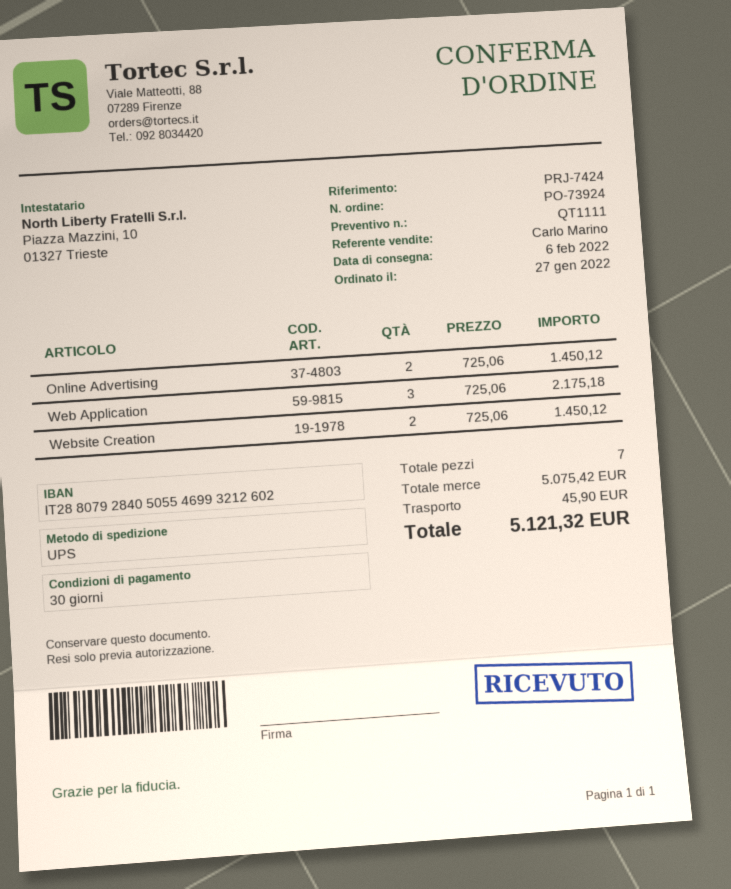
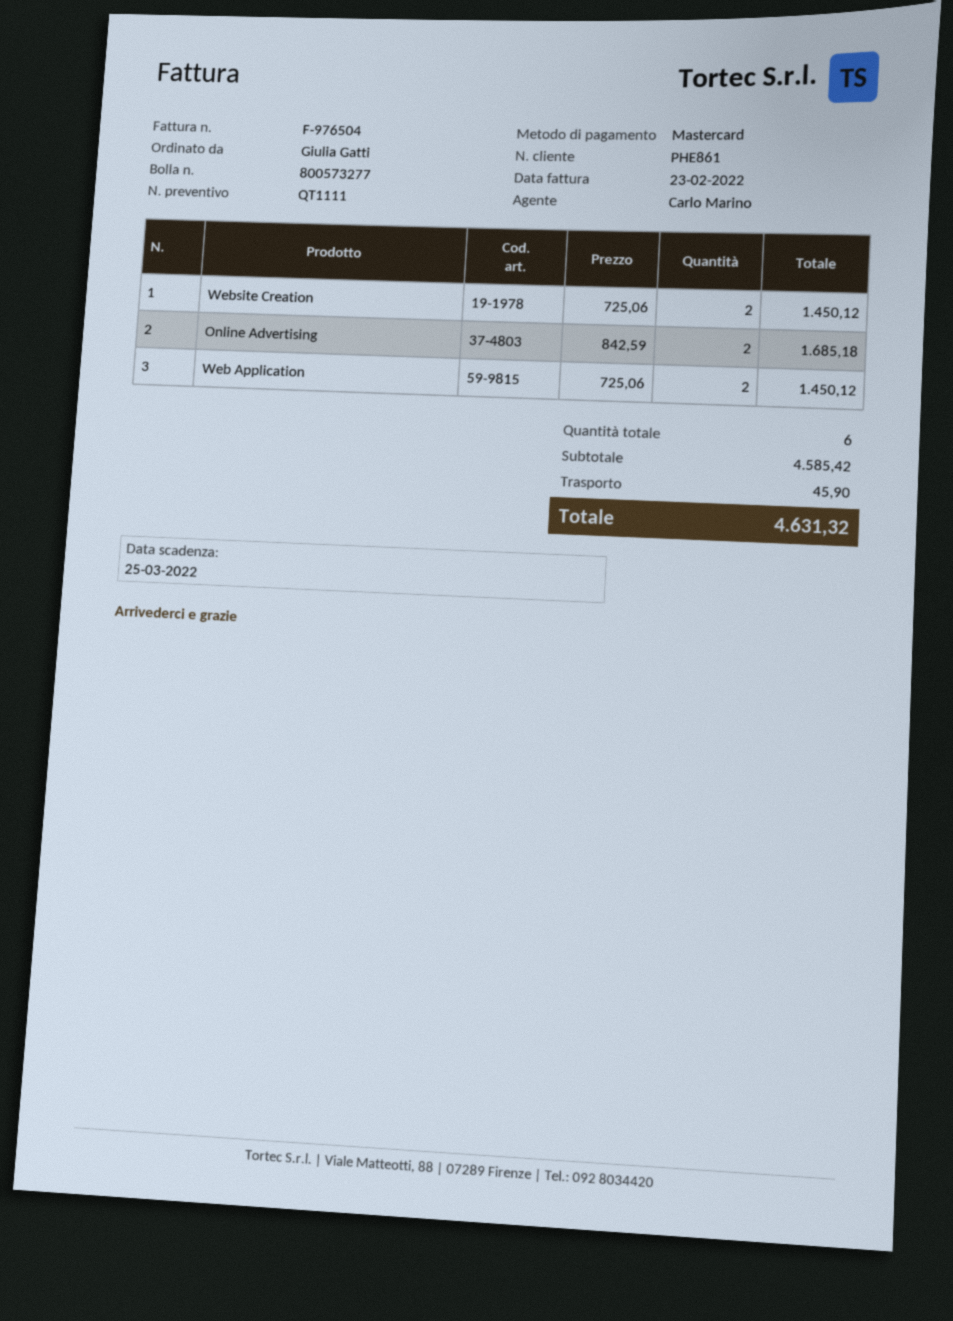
Online Advertising: 2 x 725.06 = 1450.12 -> 2 x 842.59 = 1685.18
Web Application: 3 x 725.06 = 2175.18 -> 2 x 725.06 = 1450.12
total quantity: 7 -> 6
subtotal: 5075.42 -> 4585.42
total: 5121.32 -> 4631.32

